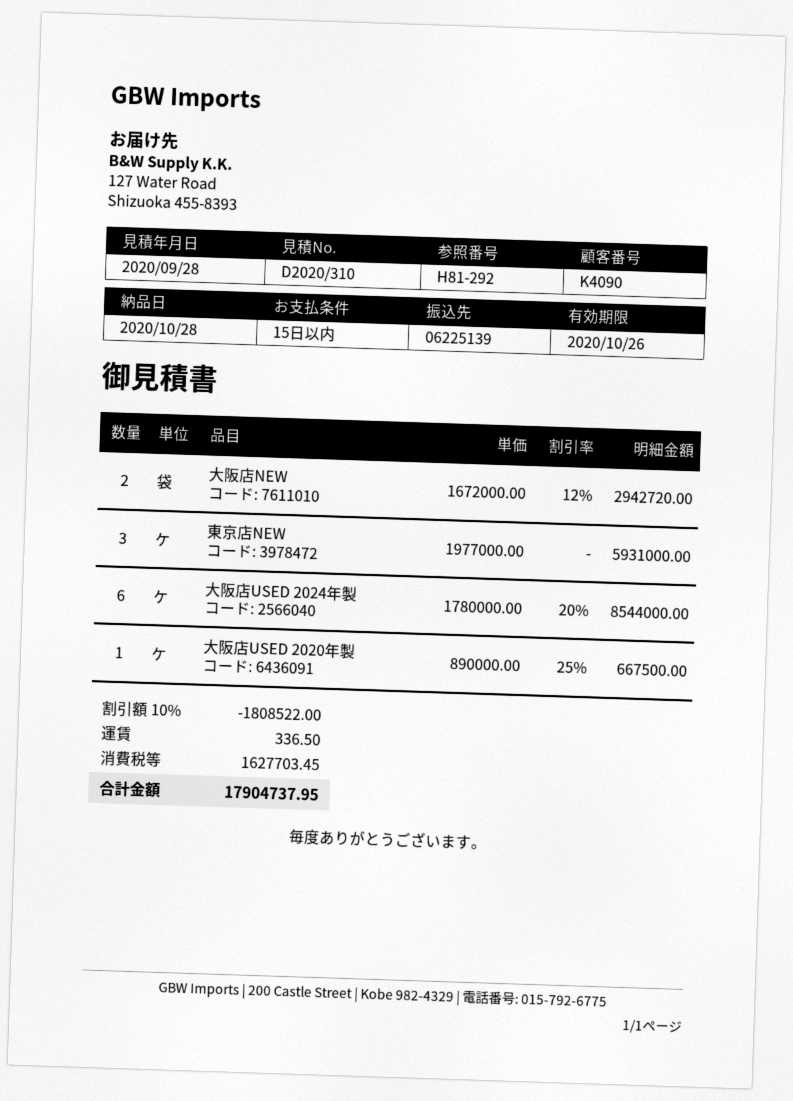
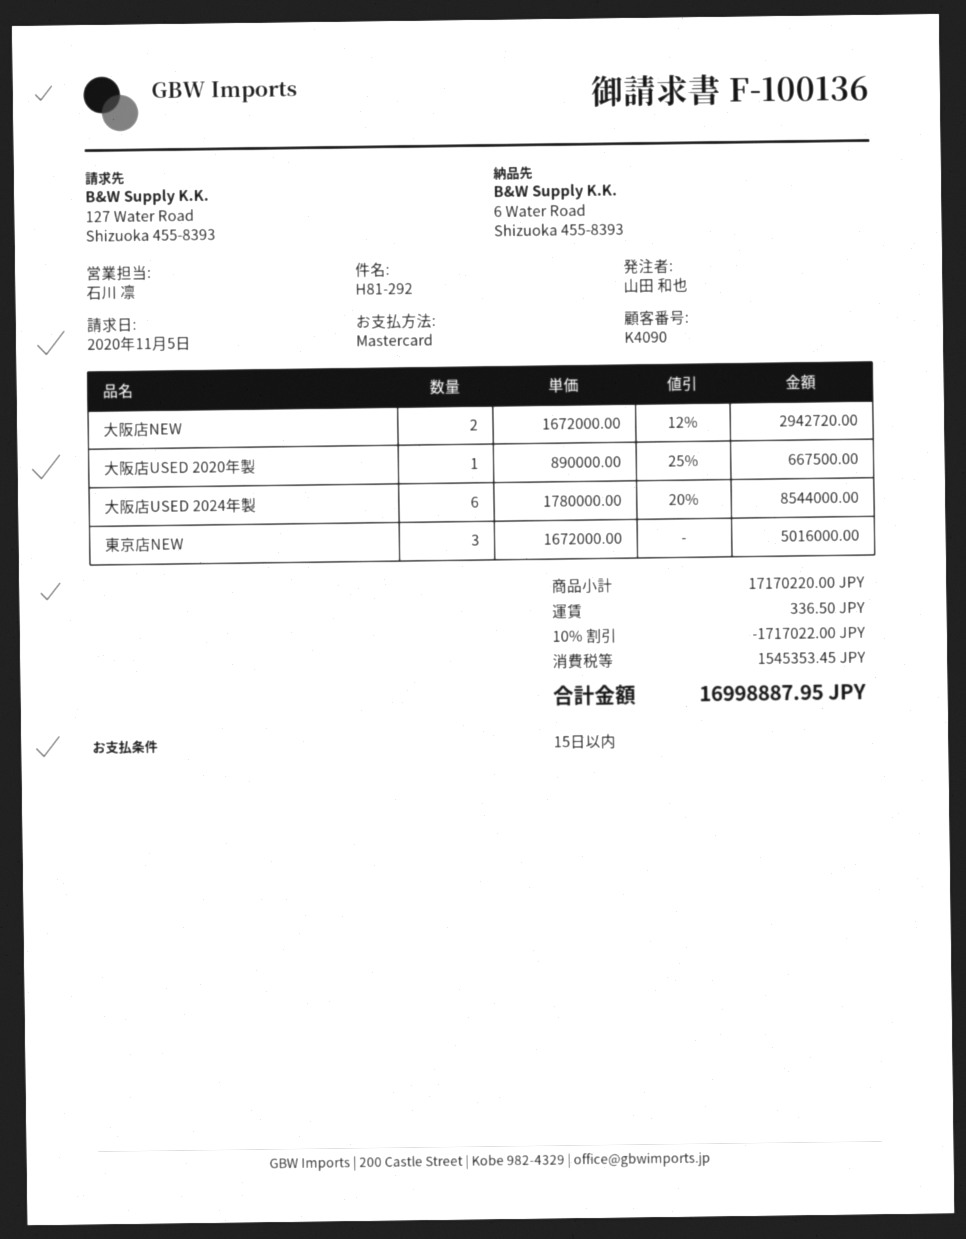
ship to: 127 Water Road, Shizuoka 455-8393 -> 6 Water Road, Shizuoka 455-8393
東京店NEW: 3 x 1977000.00 = 5931000.00 -> 3 x 1672000.00 = 5016000.00
discount: 10% = 1808522.00 -> 10% = 1717022.00
tax: 1627703.45 -> 1545353.45
total: 17904737.95 -> 16998887.95

